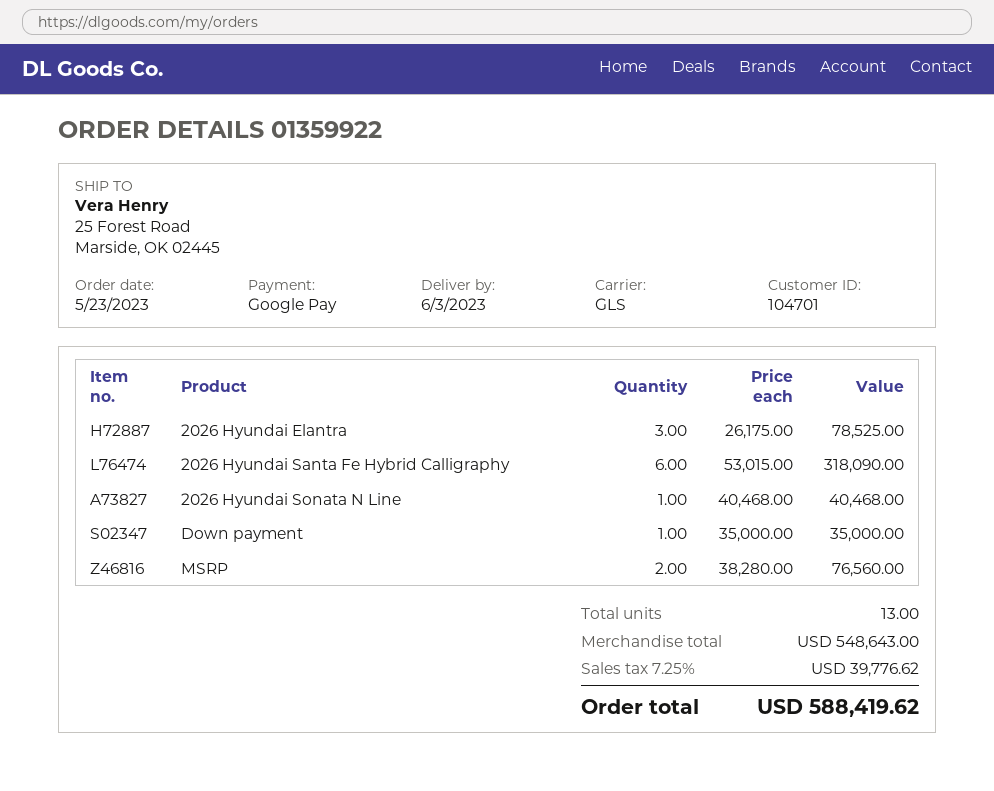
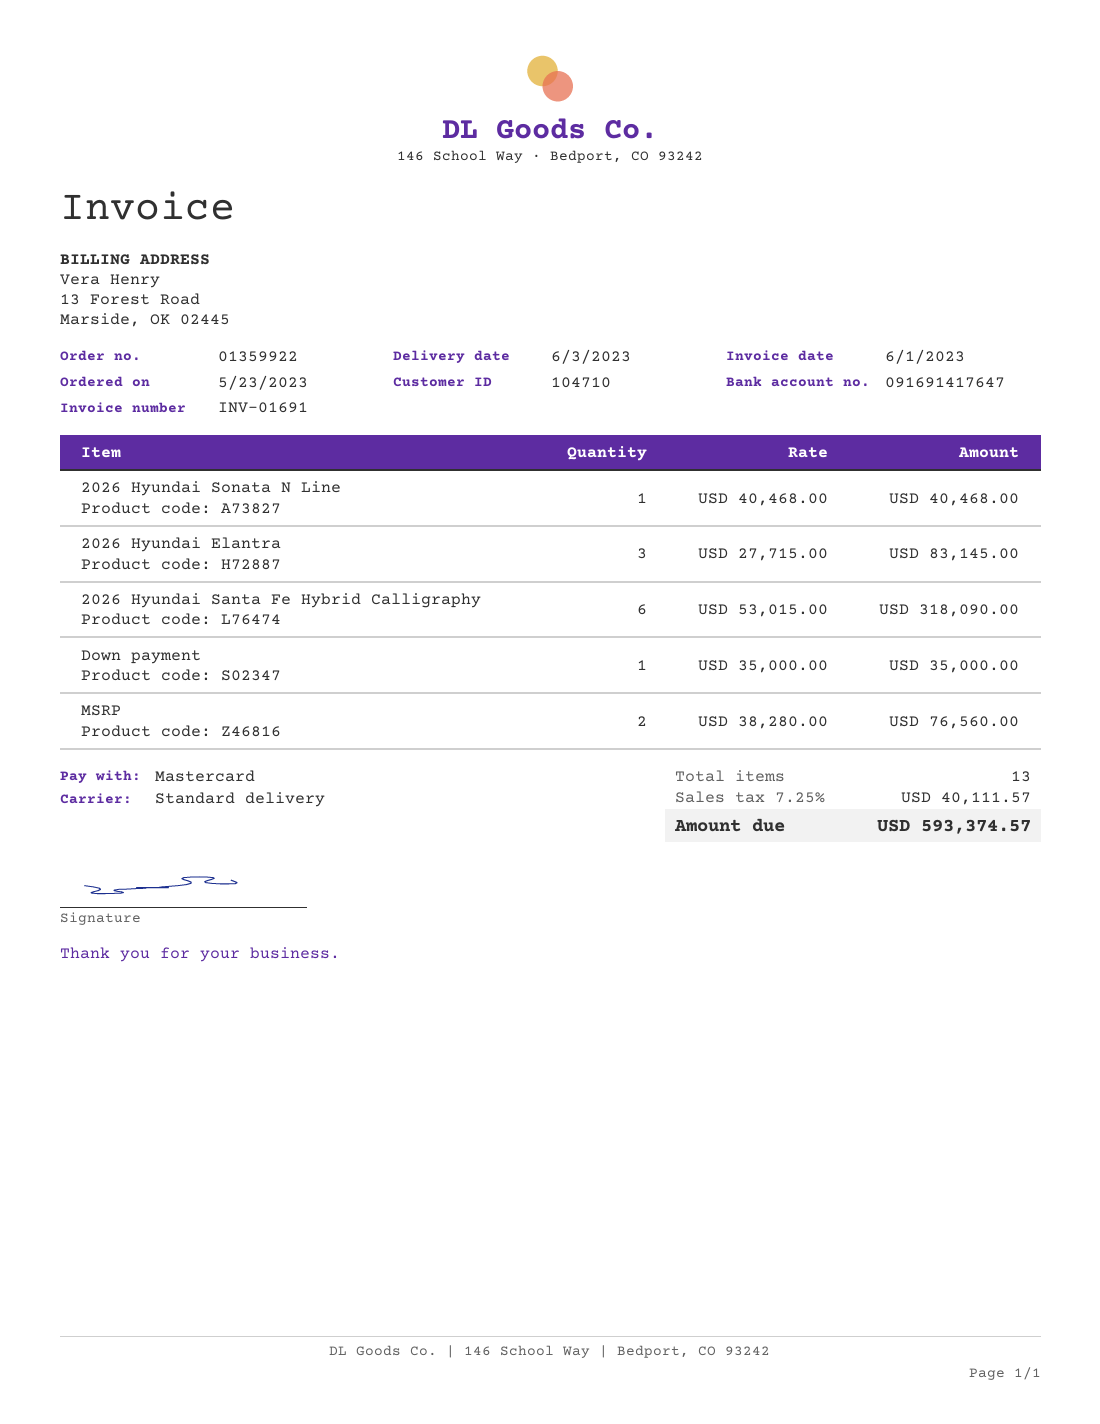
customer number: 104701 -> 104710
payment method: Google Pay -> Mastercard
shipping method: GLS -> standard
2026 Hyundai Elantra: 3 x 26175.00 = 78525.00 -> 3 x 27715.00 = 83145.00
tax: 7.25% = 39776.62 -> 7.25% = 40111.57
total: 588419.62 -> 593374.57

